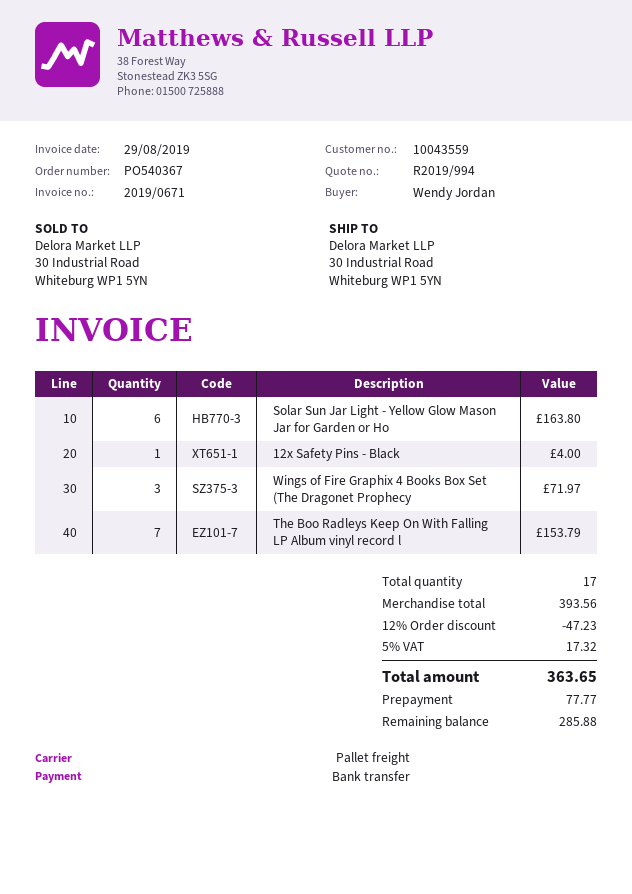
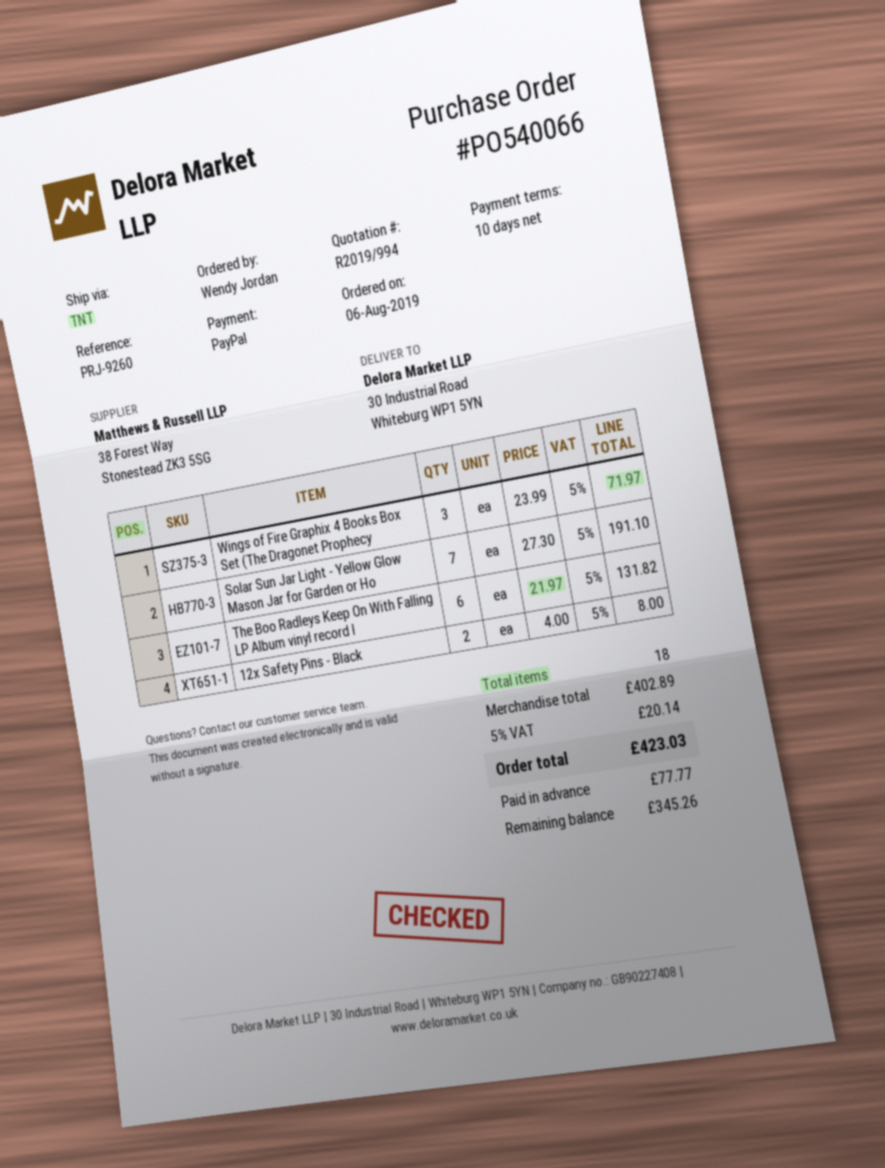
order number: PO540367 -> PO540066
payment method: bank transfer -> PayPal
shipping method: pallet freight -> TNT
Solar Sun Jar Light - Yellow Glow Mason Jar for Garden or Ho: 6 for 163.80 -> 7 for 191.10
12x Safety Pins - Black: 1 for 4.00 -> 2 for 8.00
The Boo Radleys Keep On With Falling LP Album vinyl record l: 7 for 153.79 -> 6 for 131.82
total quantity: 17 -> 18
subtotal: 393.56 -> 402.89
discount: 12% = 47.23 -> none
tax: 5% = 17.32 -> 5% = 20.14
total: 363.65 -> 423.03
balance: 285.88 -> 345.26

